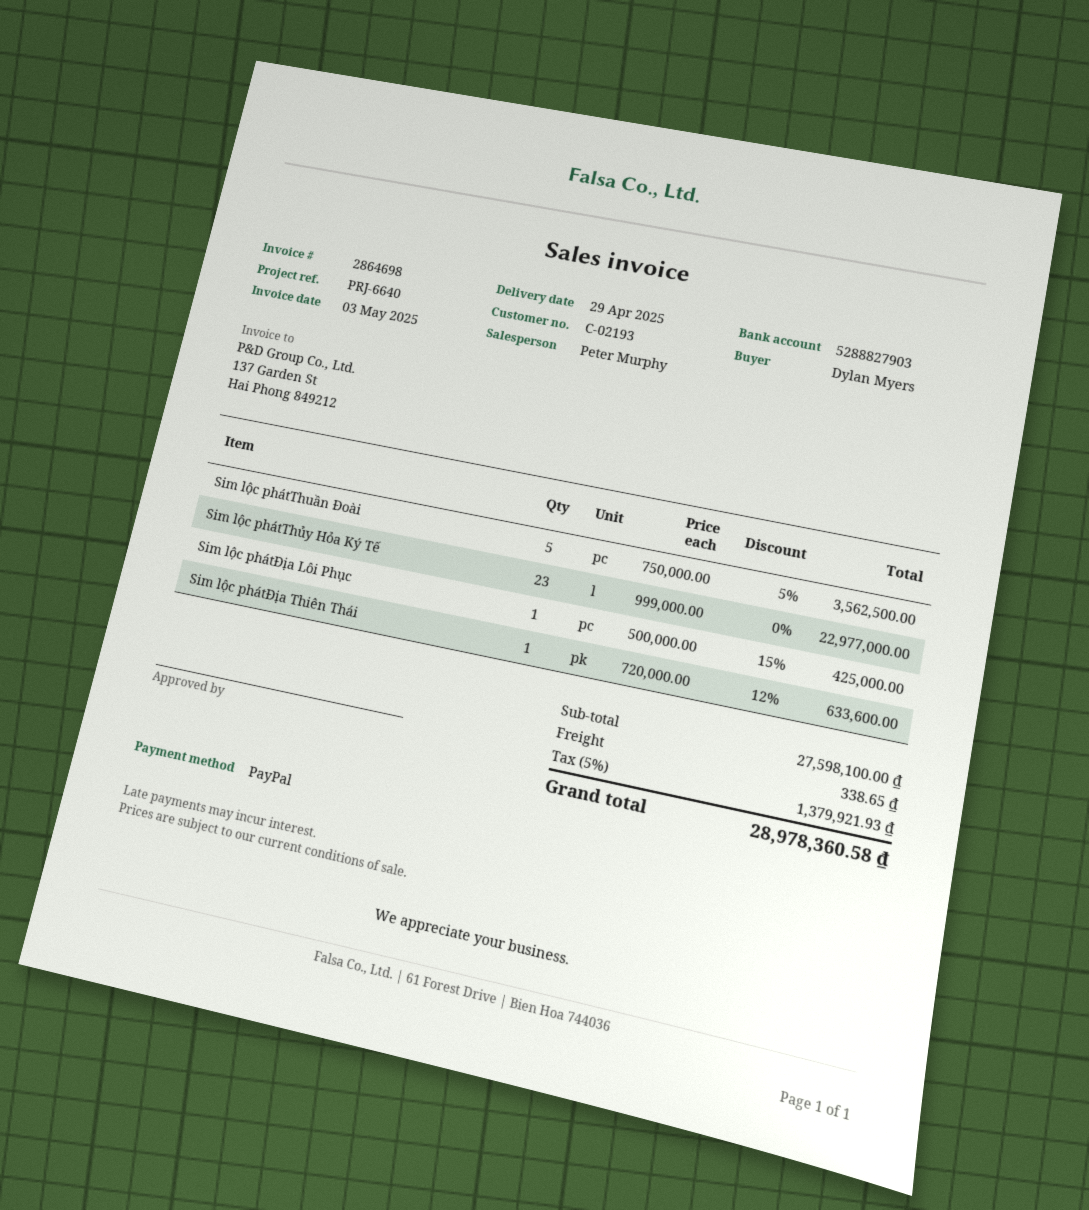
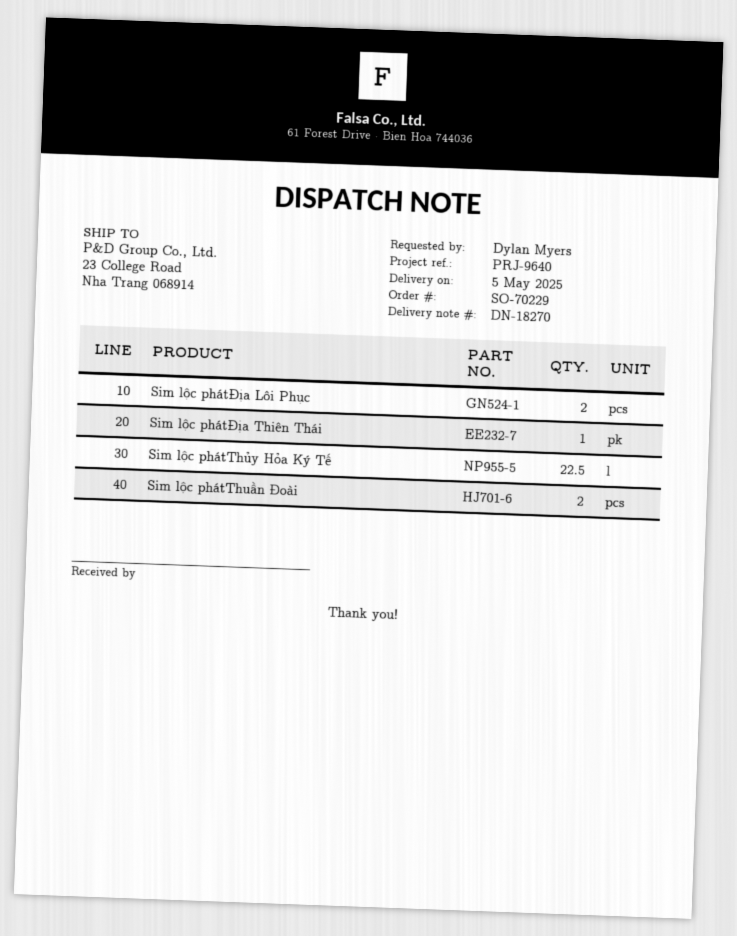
delivery date: 2025-04-29 -> 2025-05-05
reference: PRJ-6640 -> PRJ-9640
Sim lộc phátThuần Đoài: 5 -> 2
Sim lộc phátThủy Hỏa Ký Tế: 23 -> 22.5
Sim lộc phátĐịa Lôi Phục: 1 -> 2

